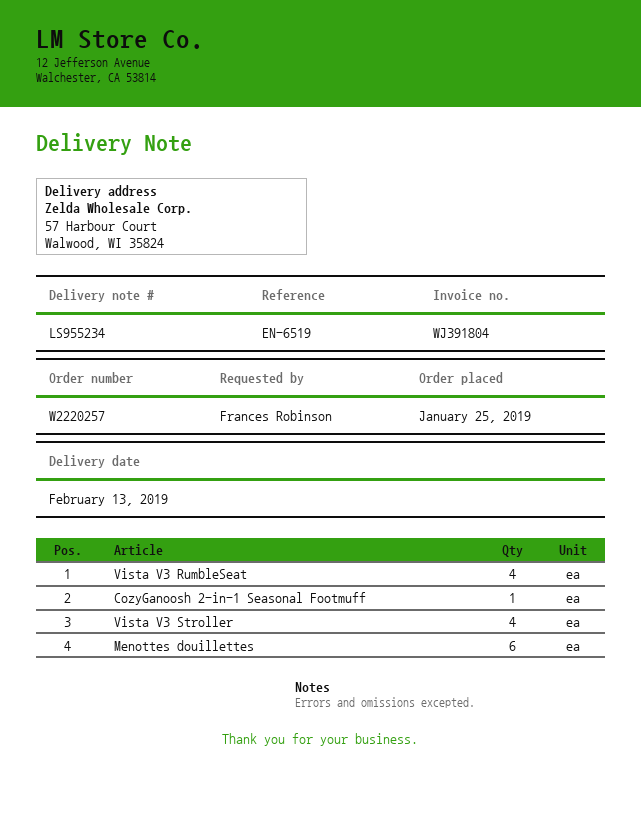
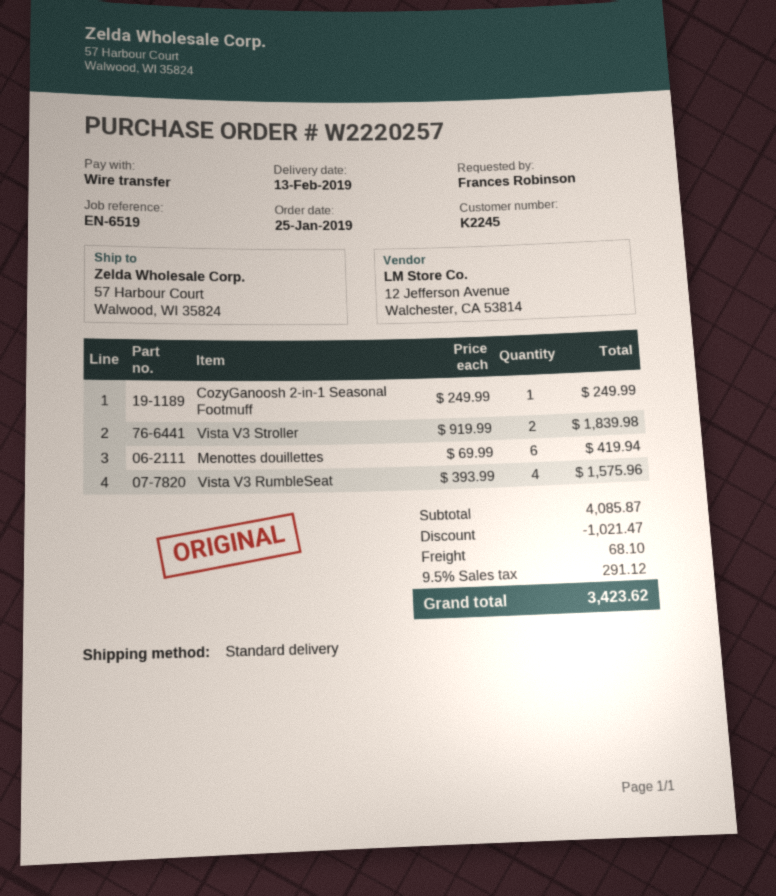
Vista V3 Stroller: 4 -> 2

